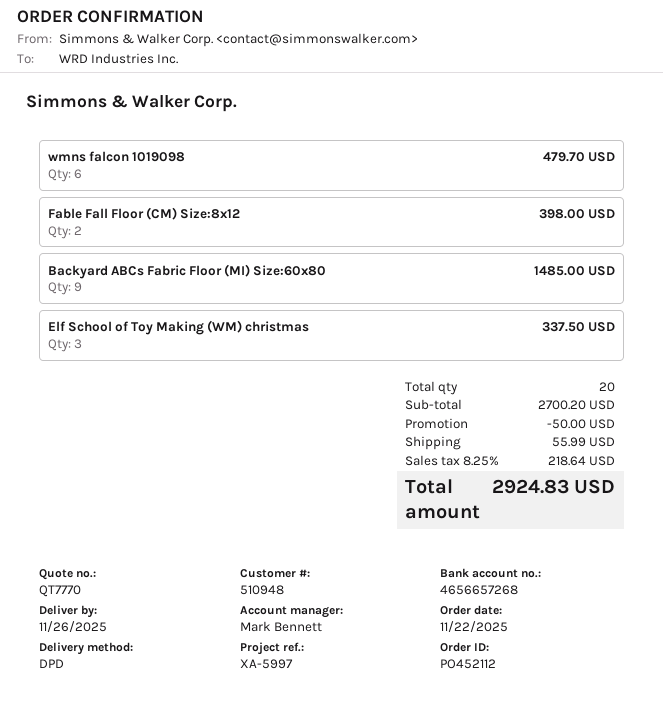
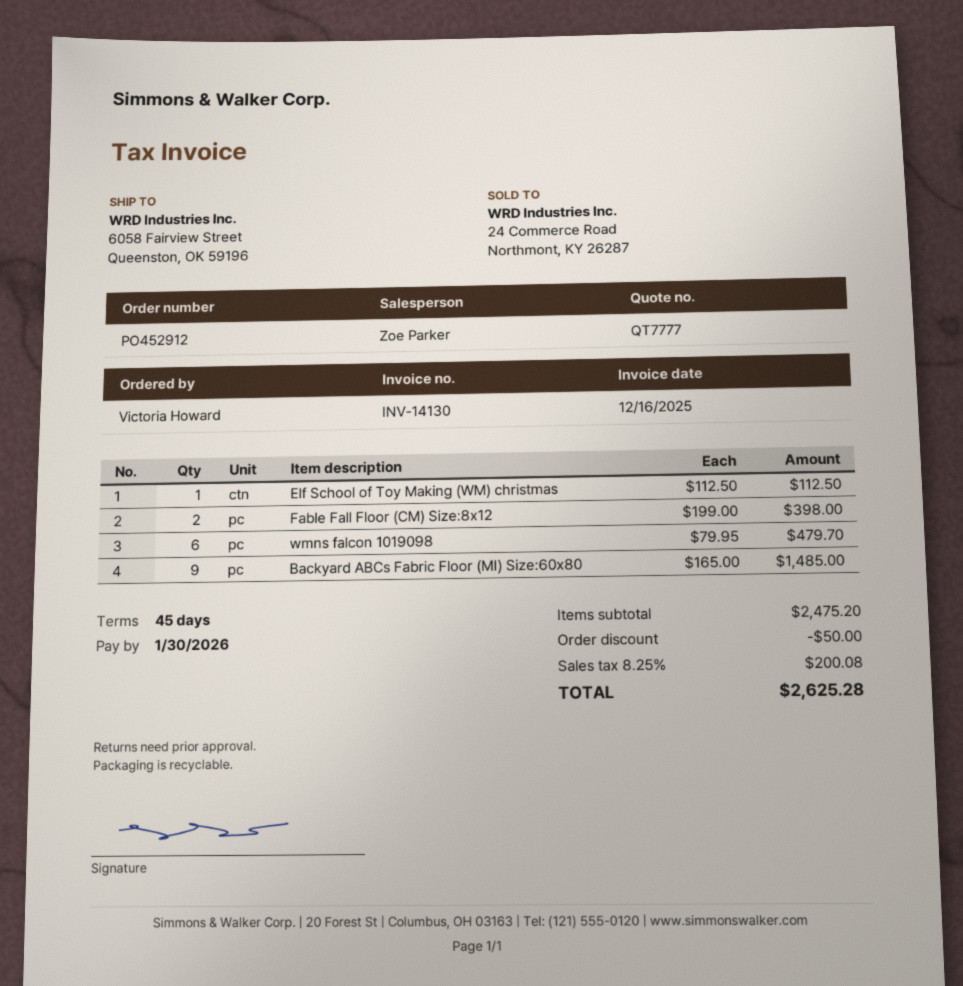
quote number: QT7770 -> QT7777
order number: PO452112 -> PO452912
sales rep: Mark Bennett -> Zoe Parker
Elf School of Toy Making (WM) christmas: 3 for 337.50 -> 1 for 112.50
subtotal: 2700.20 -> 2475.20
shipping: 55.99 -> none
tax: 8.25% = 218.64 -> 8.25% = 200.08
total: 2924.83 -> 2625.28

